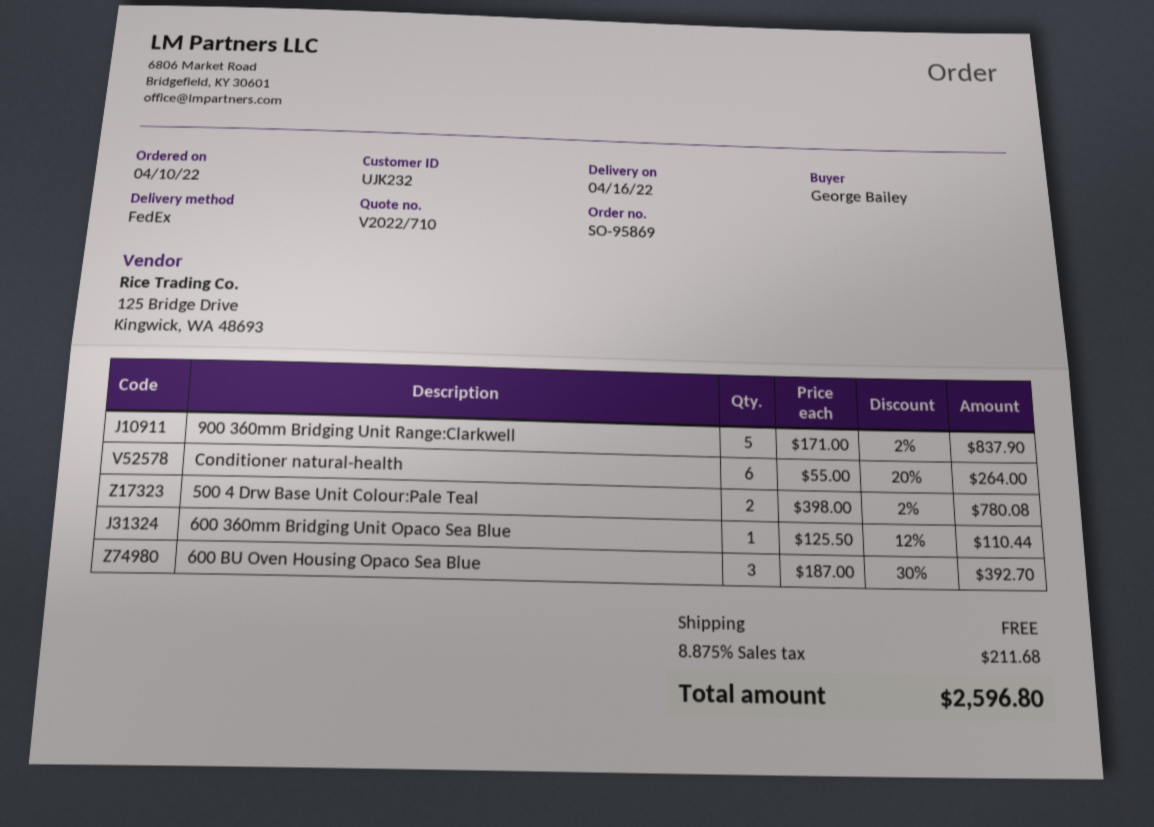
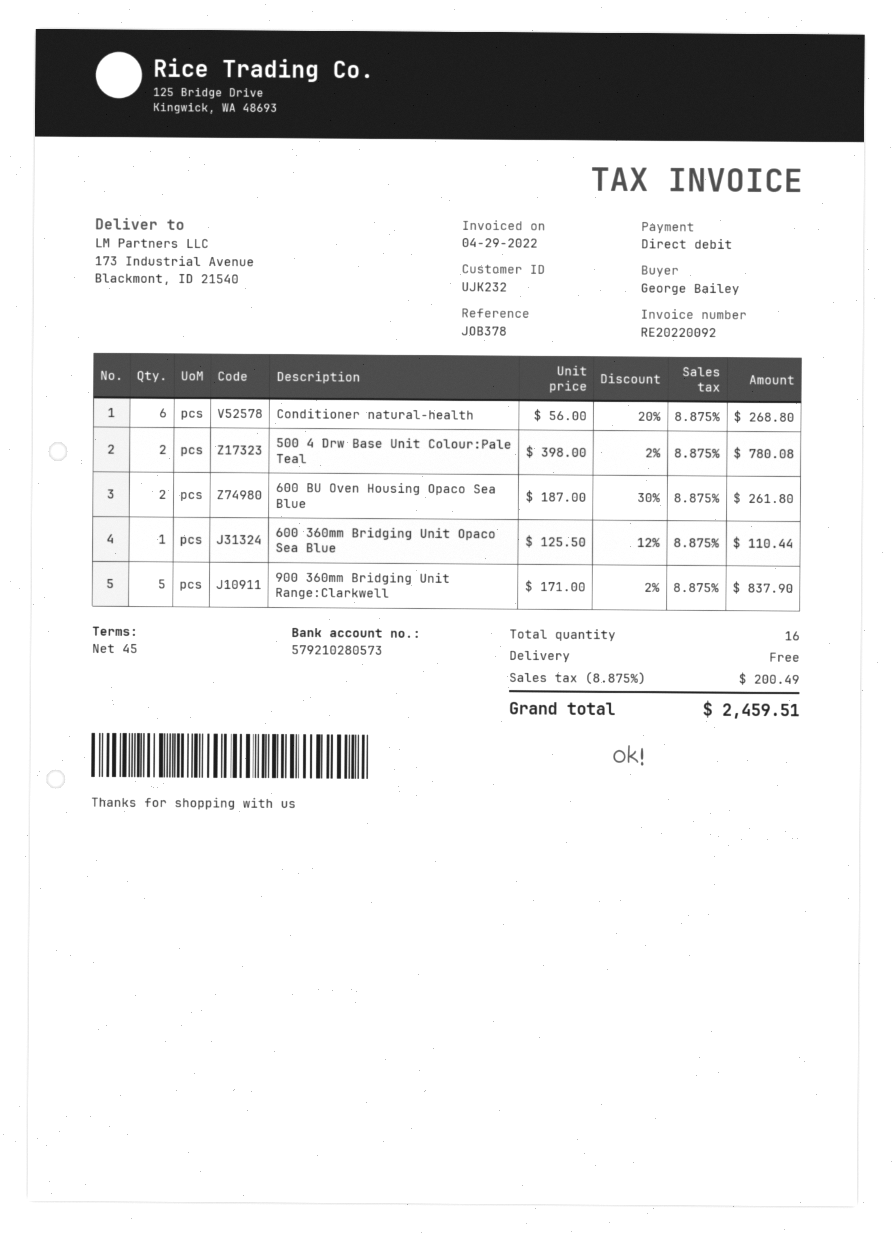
Conditioner natural-health: 6 x 55.00 - 20% = 264.00 -> 6 x 56.00 - 20% = 268.80
600 BU Oven Housing Opaco Sea Blue: 3 x 187.00 - 30% = 392.70 -> 2 x 187.00 - 30% = 261.80
tax: 8.875% = 211.68 -> 8.875% = 200.49
total: 2596.80 -> 2459.51

